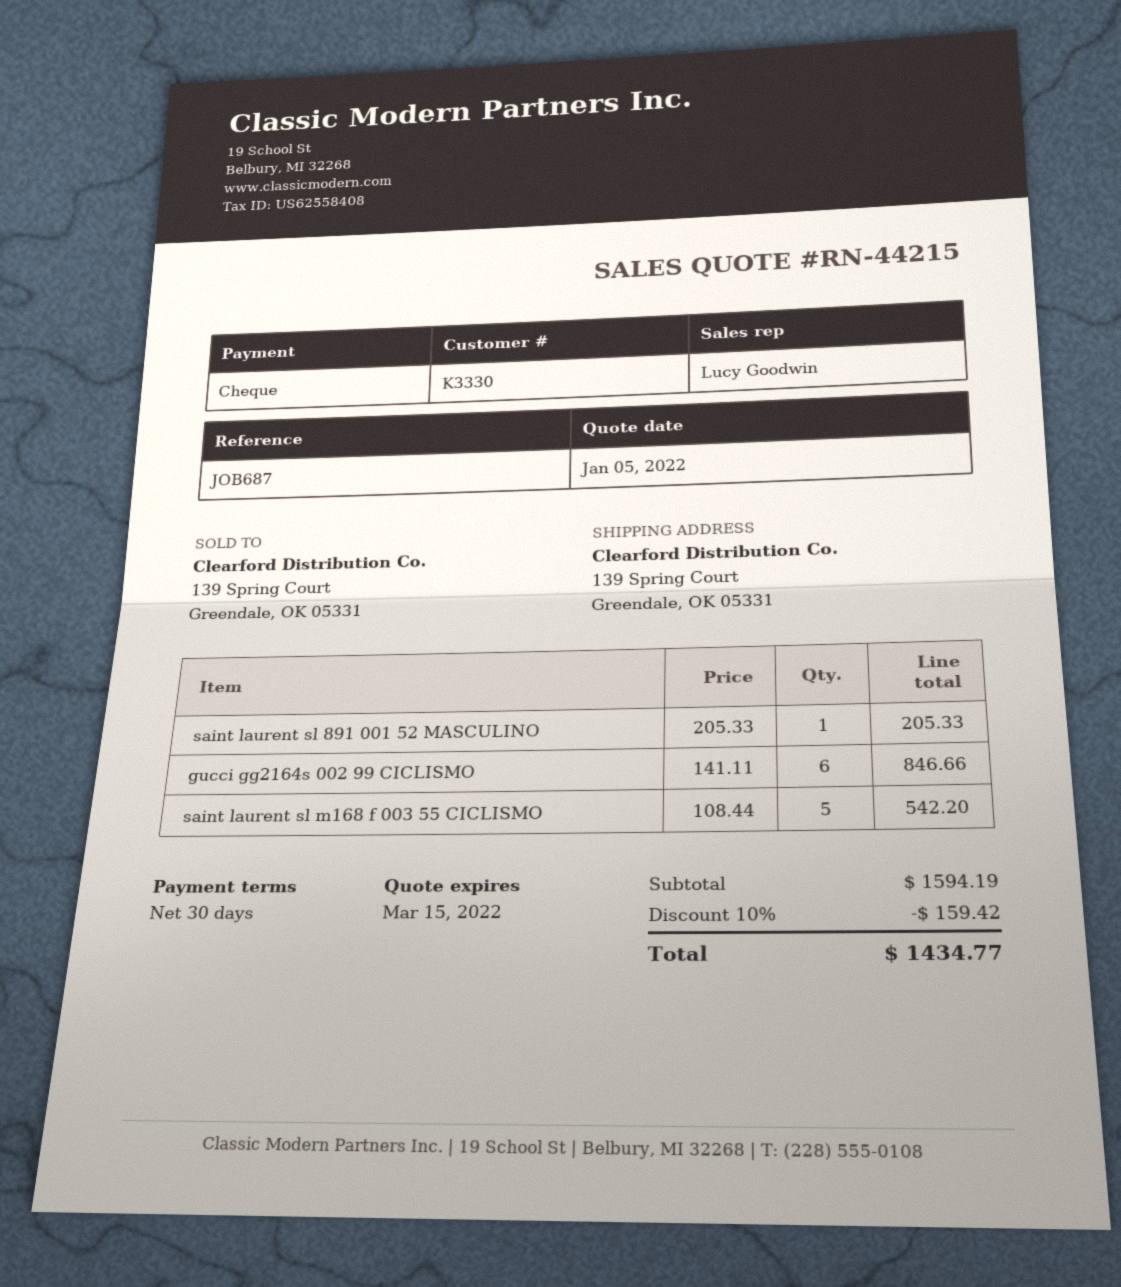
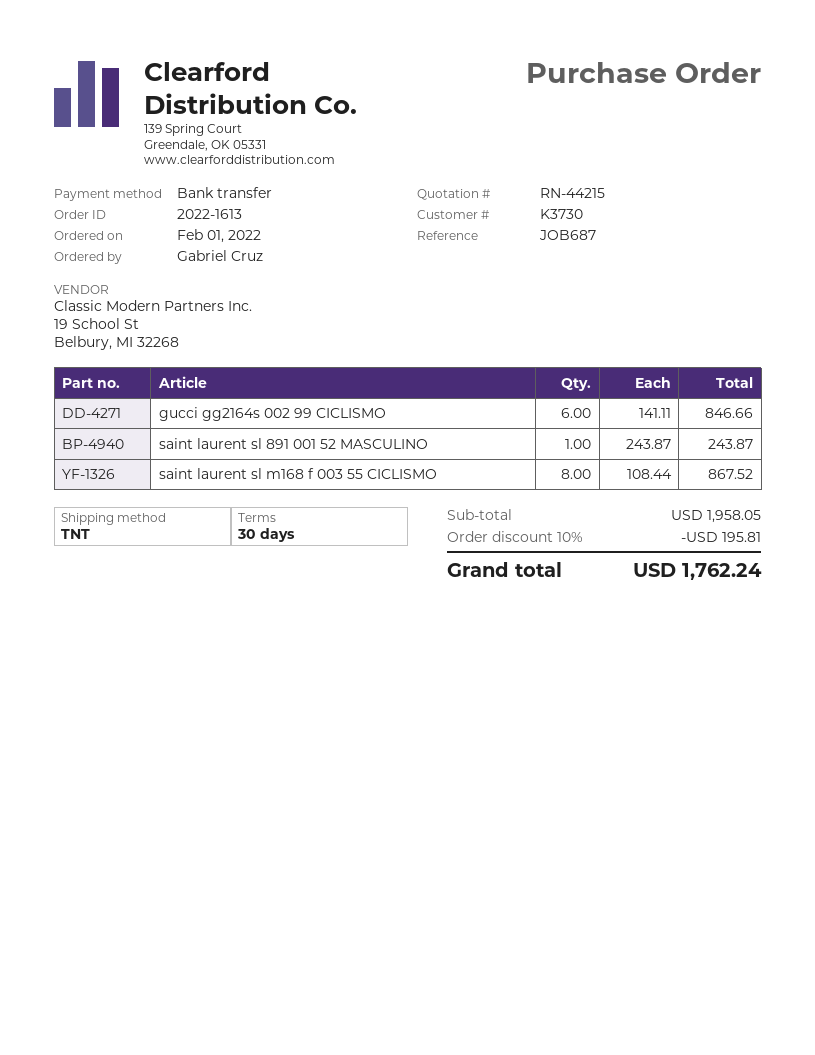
customer number: K3330 -> K3730
payment method: cheque -> bank transfer
saint laurent sl 891 001 52 MASCULINO: 1 x 205.33 = 205.33 -> 1 x 243.87 = 243.87
saint laurent sl m168 f 003 55 CICLISMO: 5 x 108.44 = 542.20 -> 8 x 108.44 = 867.52
subtotal: 1594.19 -> 1958.05
discount: 10% = 159.42 -> 10% = 195.81
total: 1434.77 -> 1762.24

